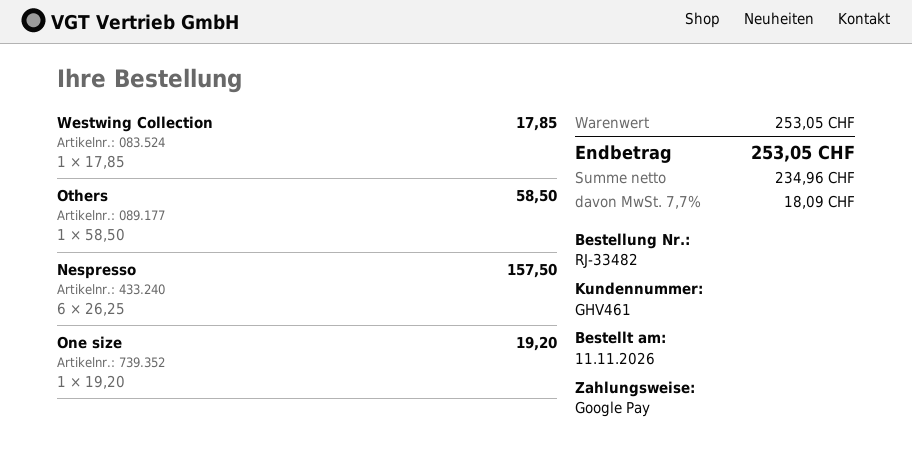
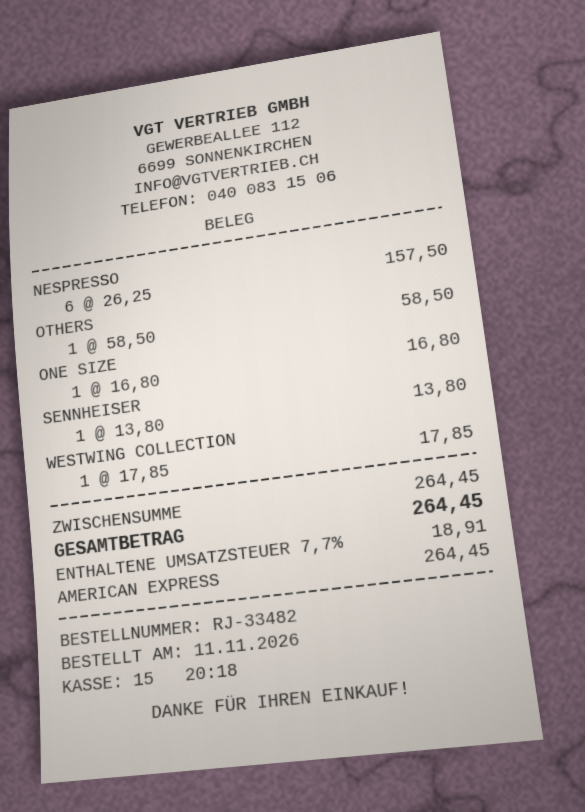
payment method: Google Pay -> American Express
One size: 1 x 19.20 = 19.20 -> 1 x 16.80 = 16.80
SENNHEISER: none -> 1 x 13.80 = 13.80
subtotal: 253.05 -> 264.45
tax: 7.7% = 18.09 -> 7.7% = 18.91
total: 253.05 -> 264.45

